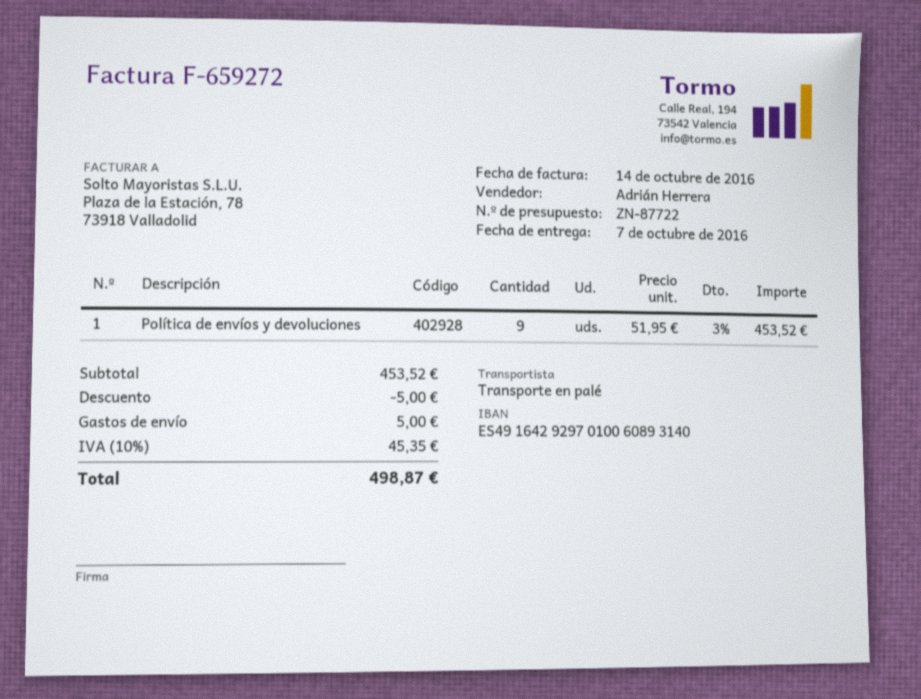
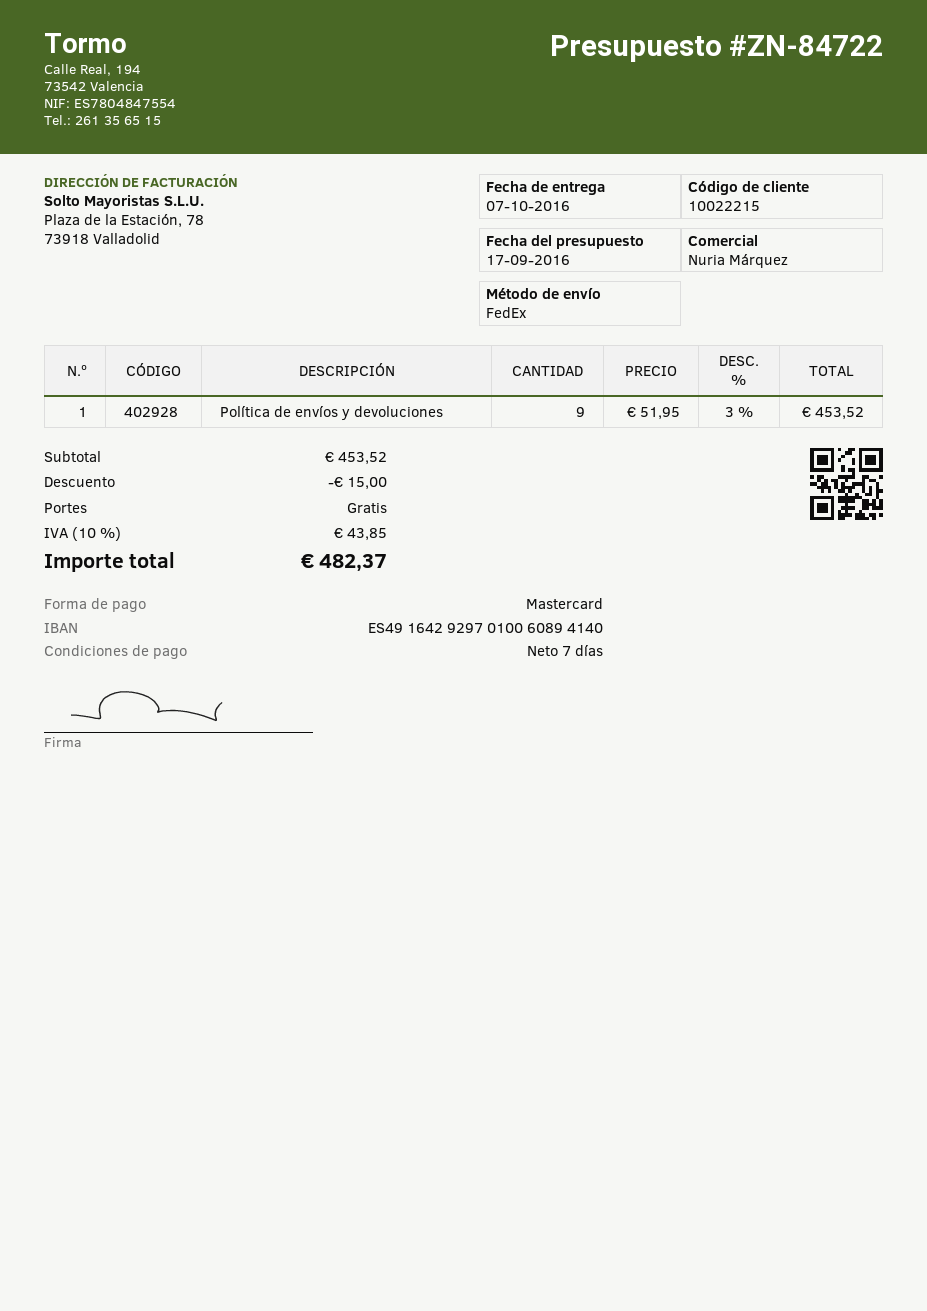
quote number: ZN-87722 -> ZN-84722
sales rep: Adrián Herrera -> Nuria Márquez
bank account: ES4916429297010060893140 -> ES4916429297010060894140
shipping method: pallet freight -> FedEx
discount: 5.00 -> 15.00
shipping: 5.00 -> 0.00
tax: 10% = 45.35 -> 10% = 43.85
total: 498.87 -> 482.37

